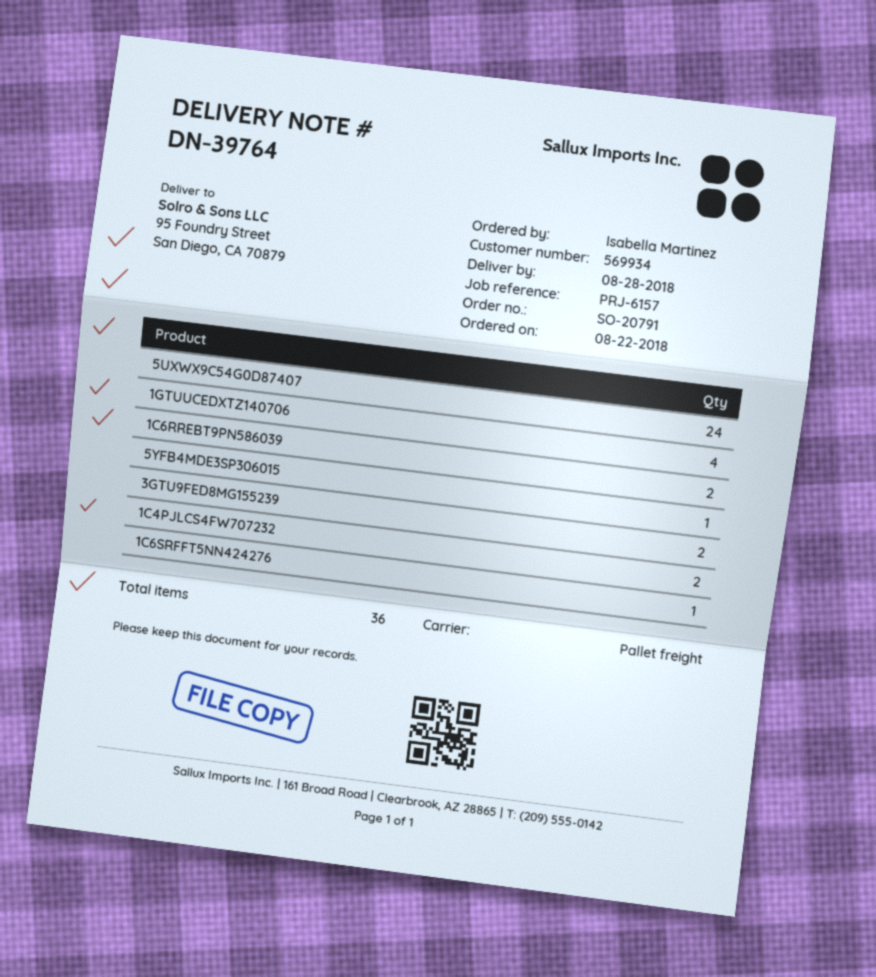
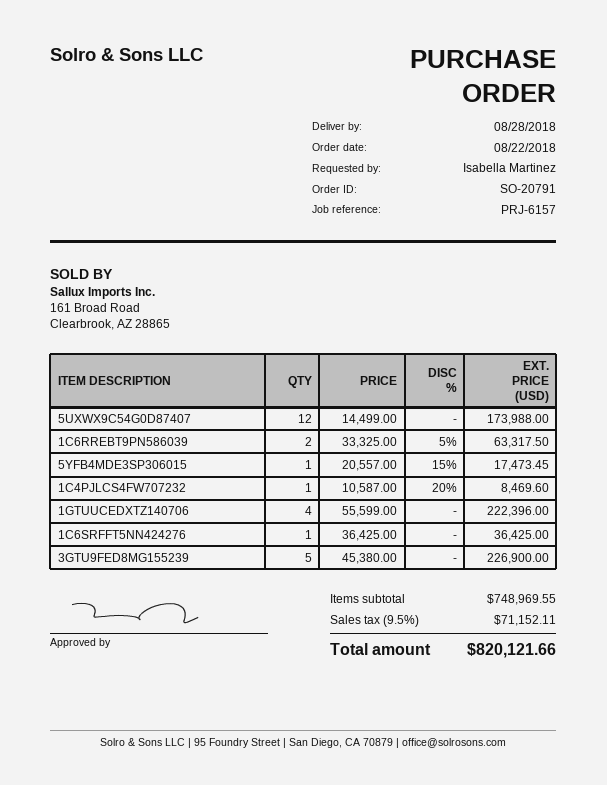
5UXWX9C54G0D87407: 24 -> 12
3GTU9FED8MG155239: 2 -> 5
1C4PJLCS4FW707232: 2 -> 1

